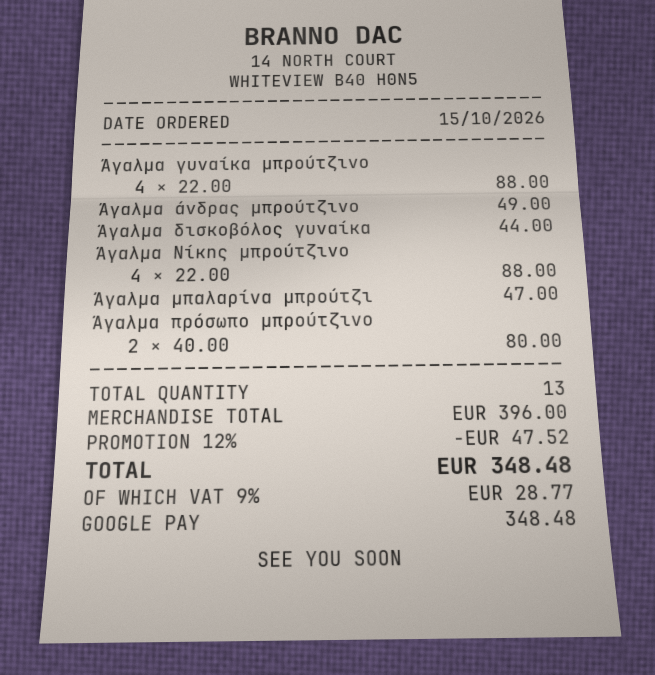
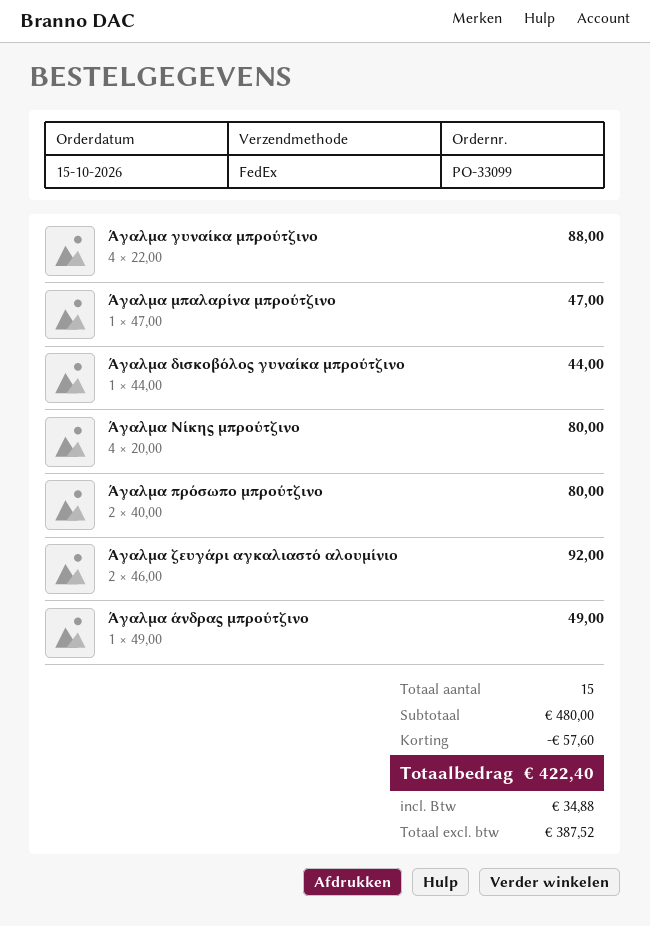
Άγαλμα Νίκης μπρούτζινο: 4 x 22.00 = 88.00 -> 4 x 20.00 = 80.00
Άγαλμα ζευγάρι αγκαλιαστό αλουμίνιο: none -> 2 x 46.00 = 92.00
total quantity: 13 -> 15
subtotal: 396.00 -> 480.00
discount: 47.52 -> 57.60
tax: 28.77 -> 34.88
total: 348.48 -> 422.40

